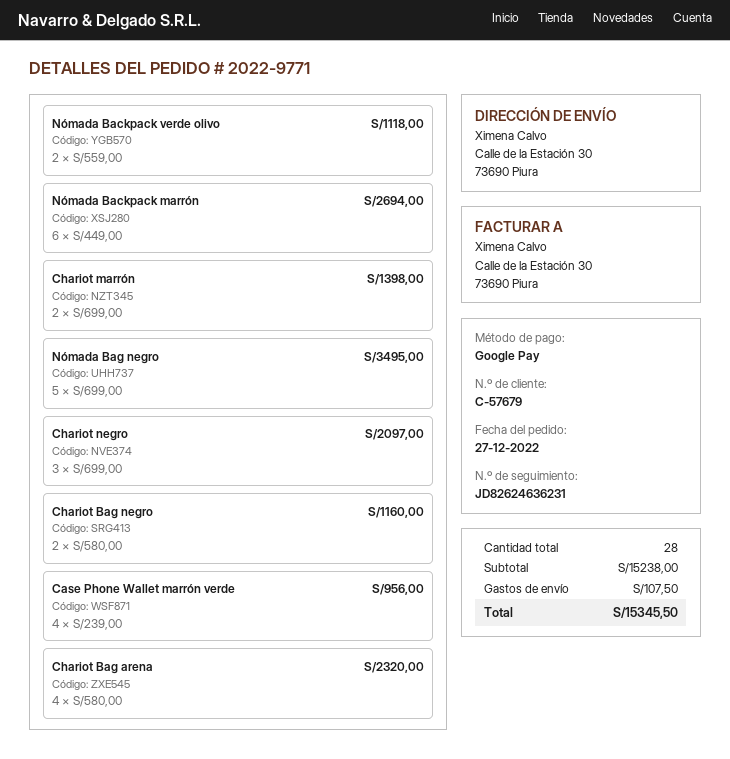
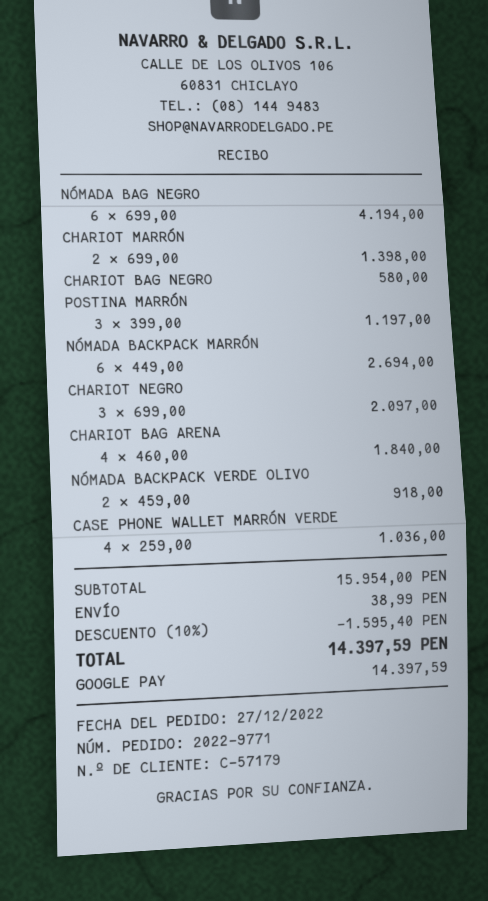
customer number: C-57679 -> C-57179
Nómada Backpack verde olivo: 2 x 559.00 = 1118.00 -> 2 x 459.00 = 918.00
Nómada Bag negro: 5 x 699.00 = 3495.00 -> 6 x 699.00 = 4194.00
Chariot Bag negro: 2 x 580.00 = 1160.00 -> 1 x 580.00 = 580.00
Case Phone Wallet marrón verde: 4 x 239.00 = 956.00 -> 4 x 259.00 = 1036.00
Chariot Bag arena: 4 x 580.00 = 2320.00 -> 4 x 460.00 = 1840.00
POSTINA MARRÓN: none -> 3 x 399.00 = 1197.00
subtotal: 15238.00 -> 15954.00
discount: none -> 10% = 1595.40
shipping: 107.50 -> 38.99
total: 15345.50 -> 14397.59

